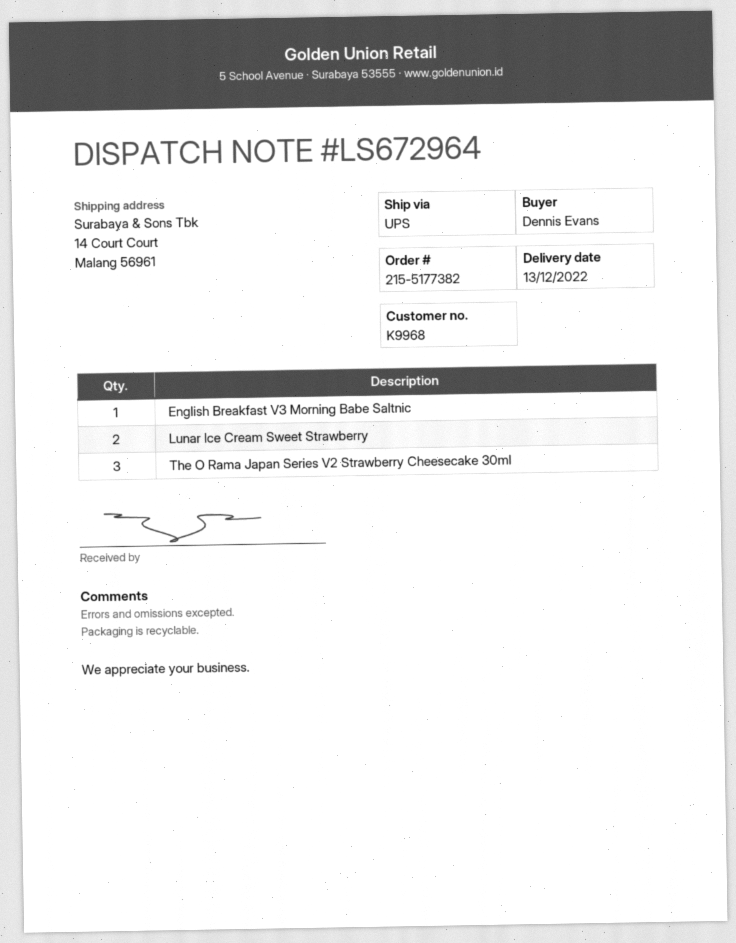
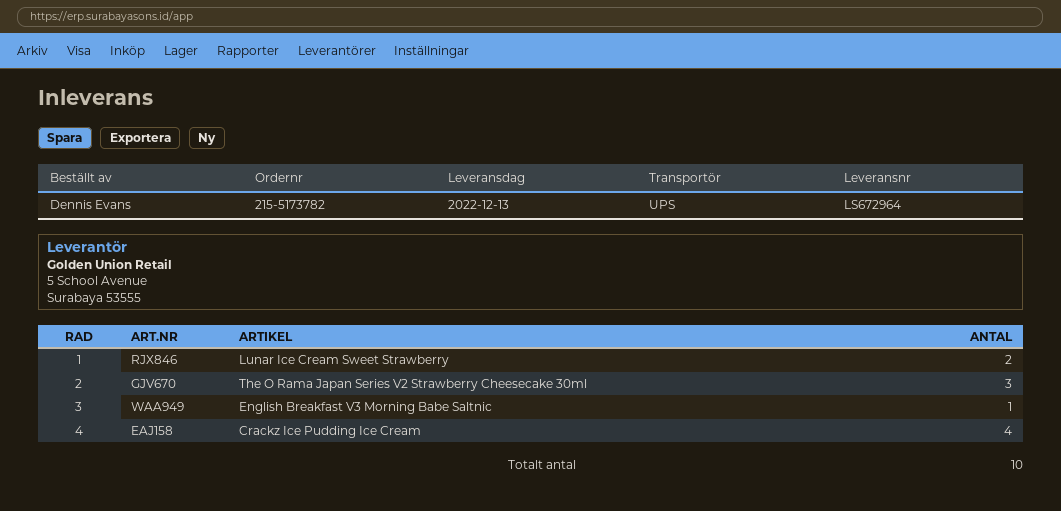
order number: 215-5177382 -> 215-5173782
Crackz Ice Pudding Ice Cream: none -> 4

